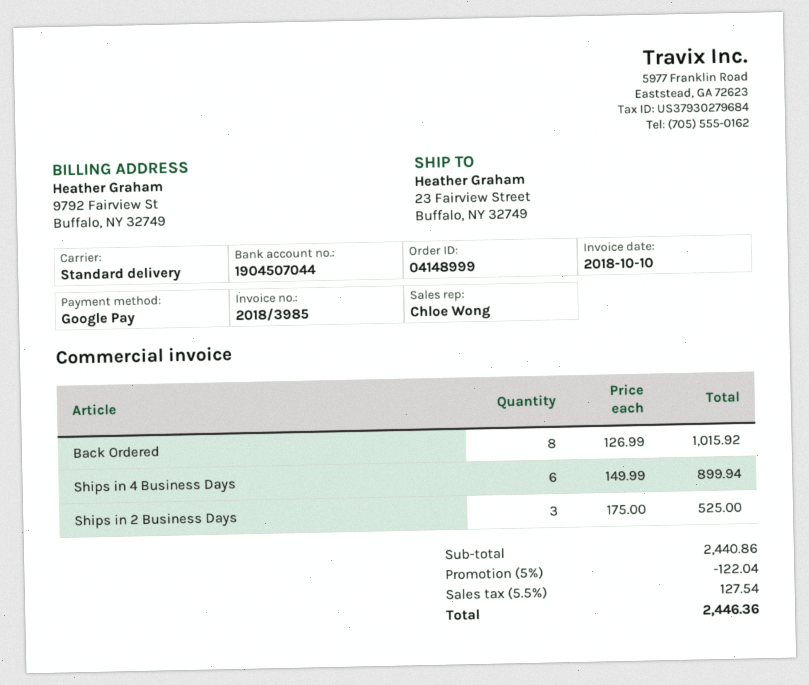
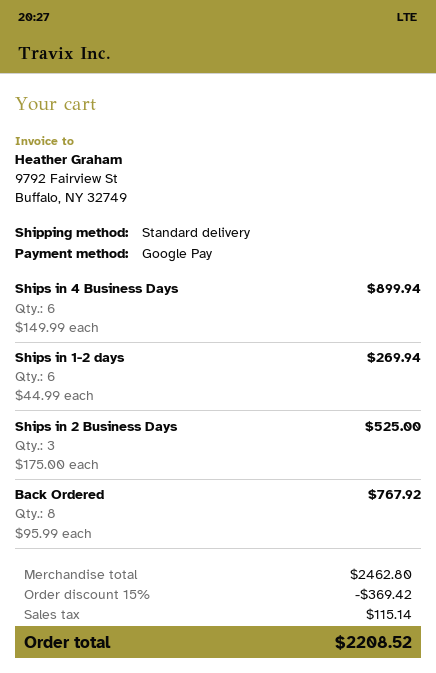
Back Ordered: 8 x 126.99 = 1015.92 -> 8 x 95.99 = 767.92
Ships in 1-2 days: none -> 6 x 44.99 = 269.94
subtotal: 2440.86 -> 2462.80
discount: 5% = 122.04 -> 15% = 369.42
tax: 127.54 -> 115.14
total: 2446.36 -> 2208.52

